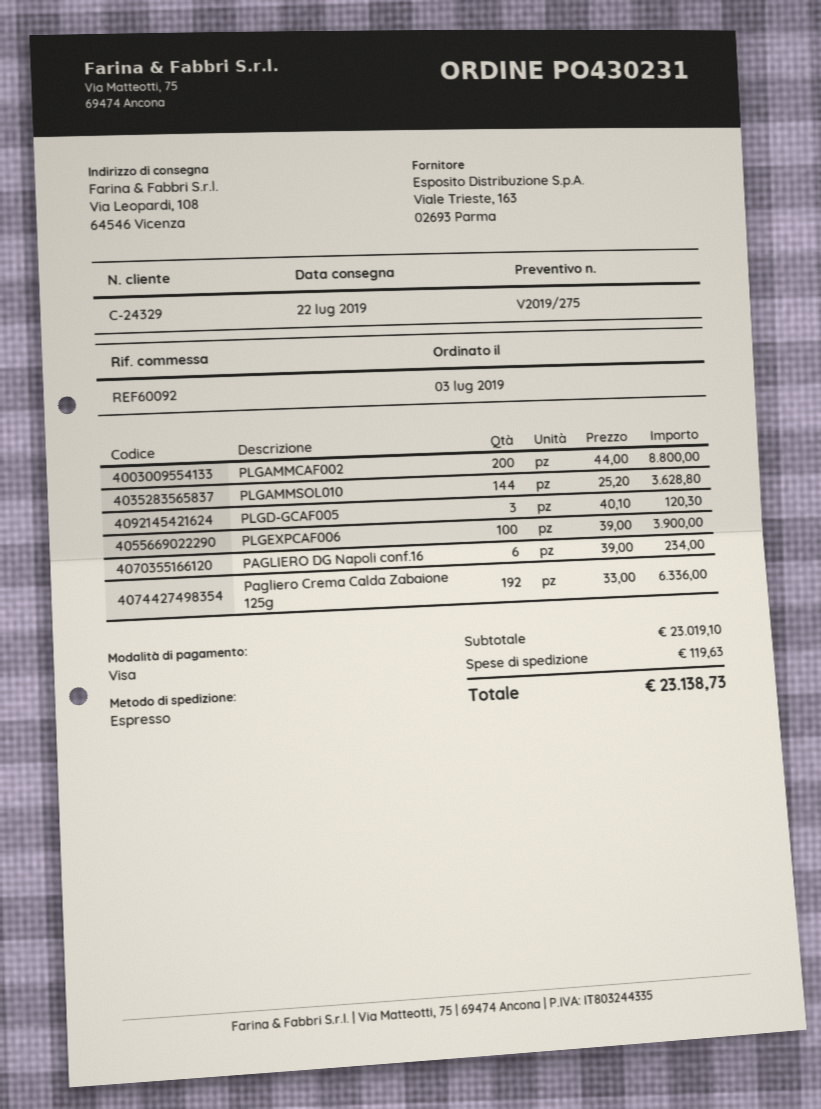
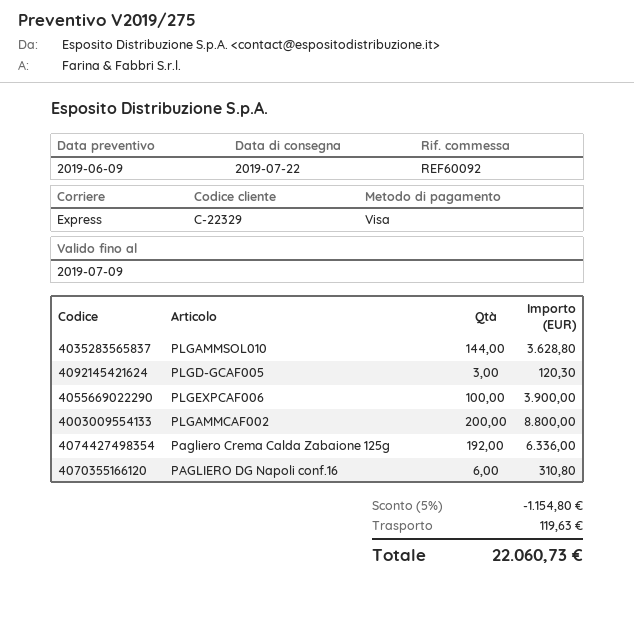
customer number: C-24329 -> C-22329
PAGLIERO DG Napoli conf.16: 6 for 234.00 -> 6 for 310.80
discount: none -> 5% = 1154.80
total: 23138.73 -> 22060.73

